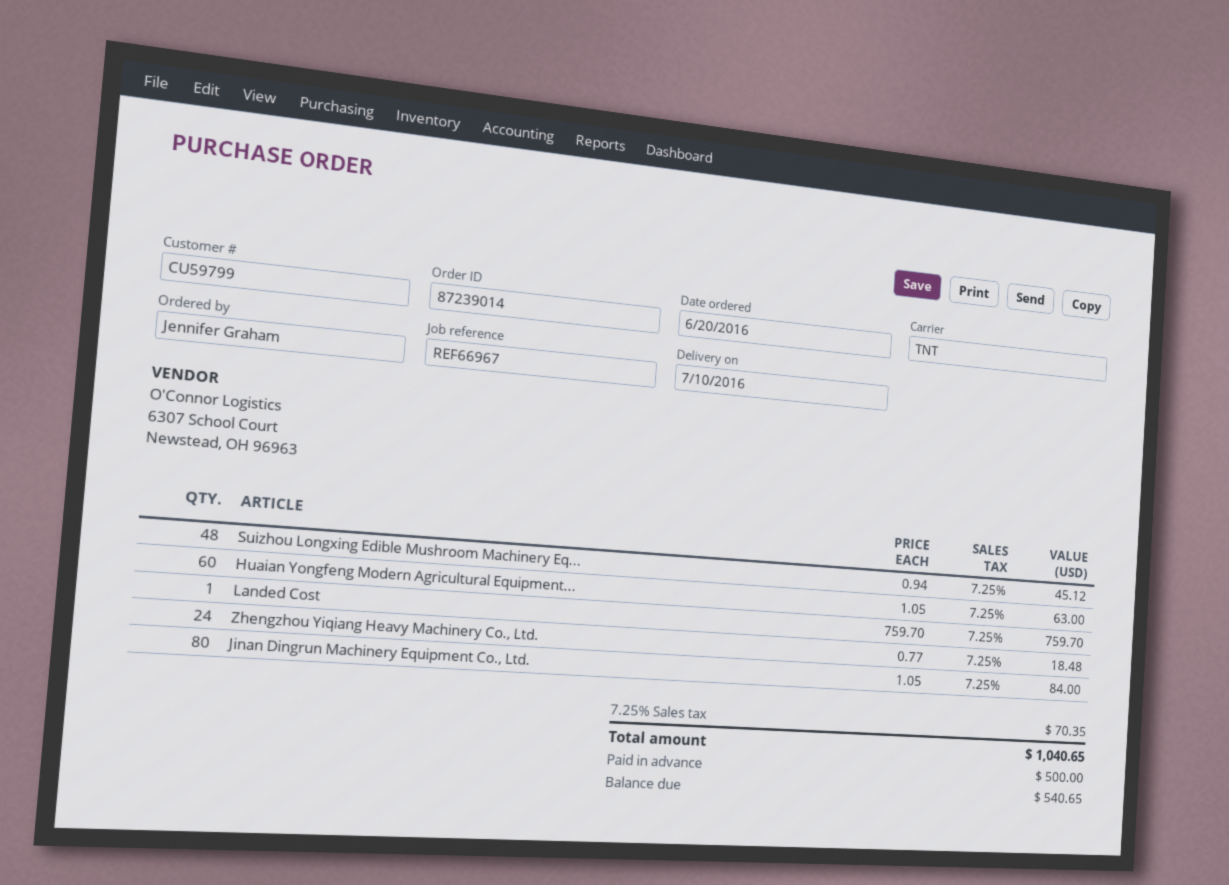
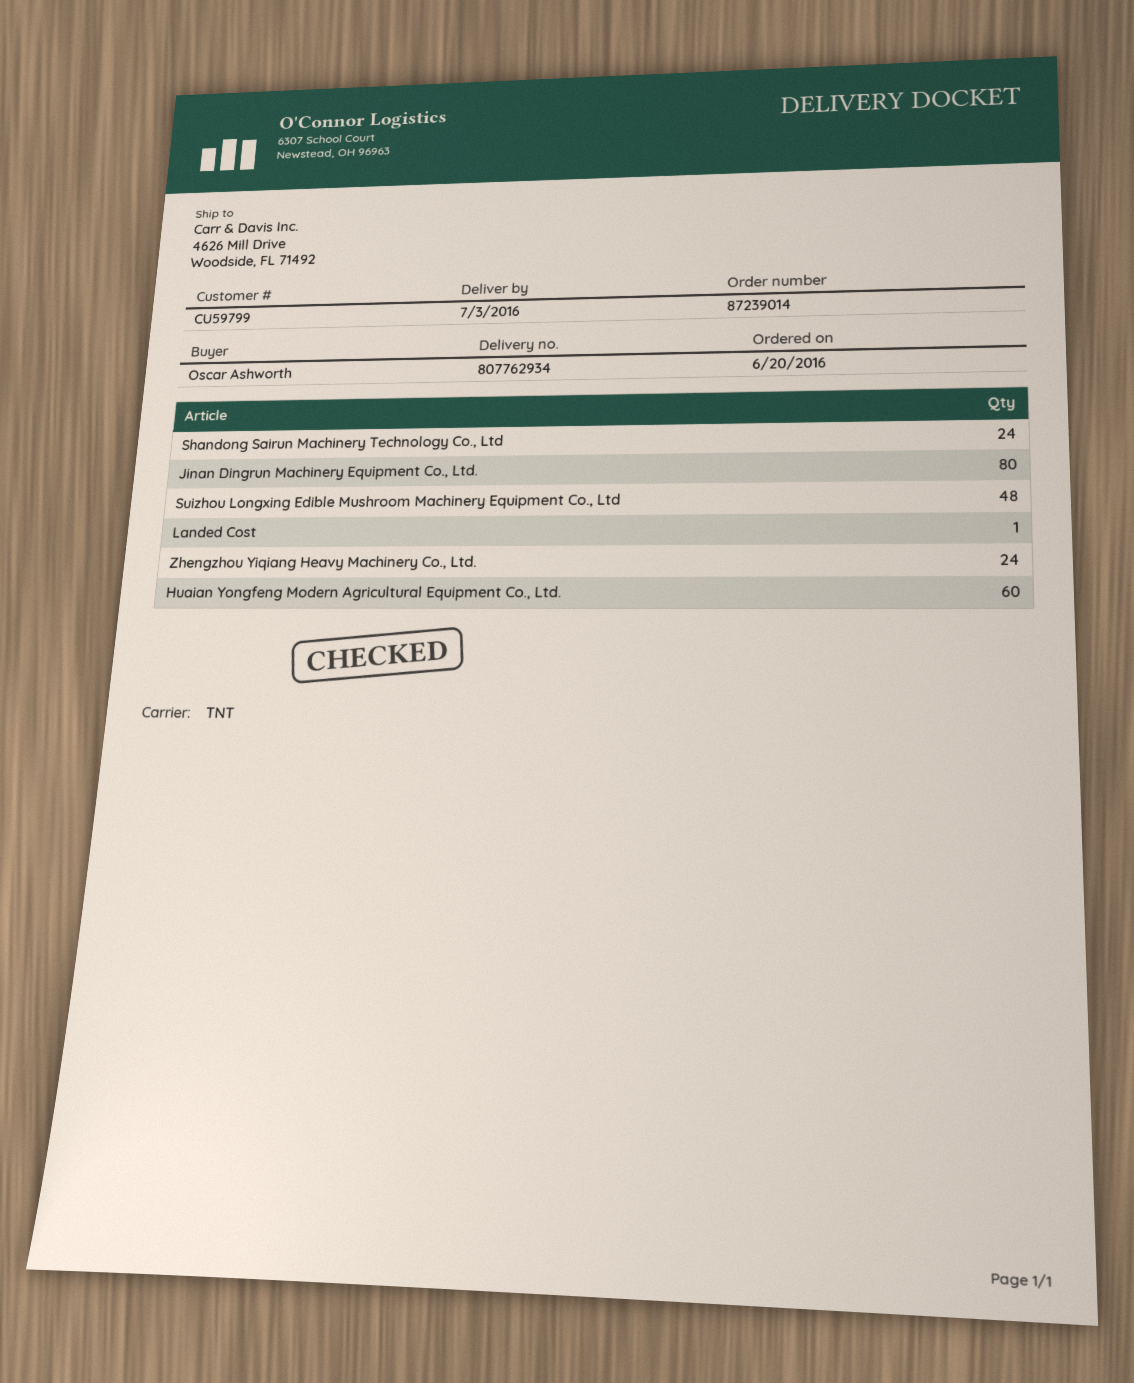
delivery date: 2016-07-10 -> 2016-07-03
ordered by: Jennifer Graham -> Oscar Ashworth
Shandong Sairun Machinery Technology Co., Ltd: none -> 24

